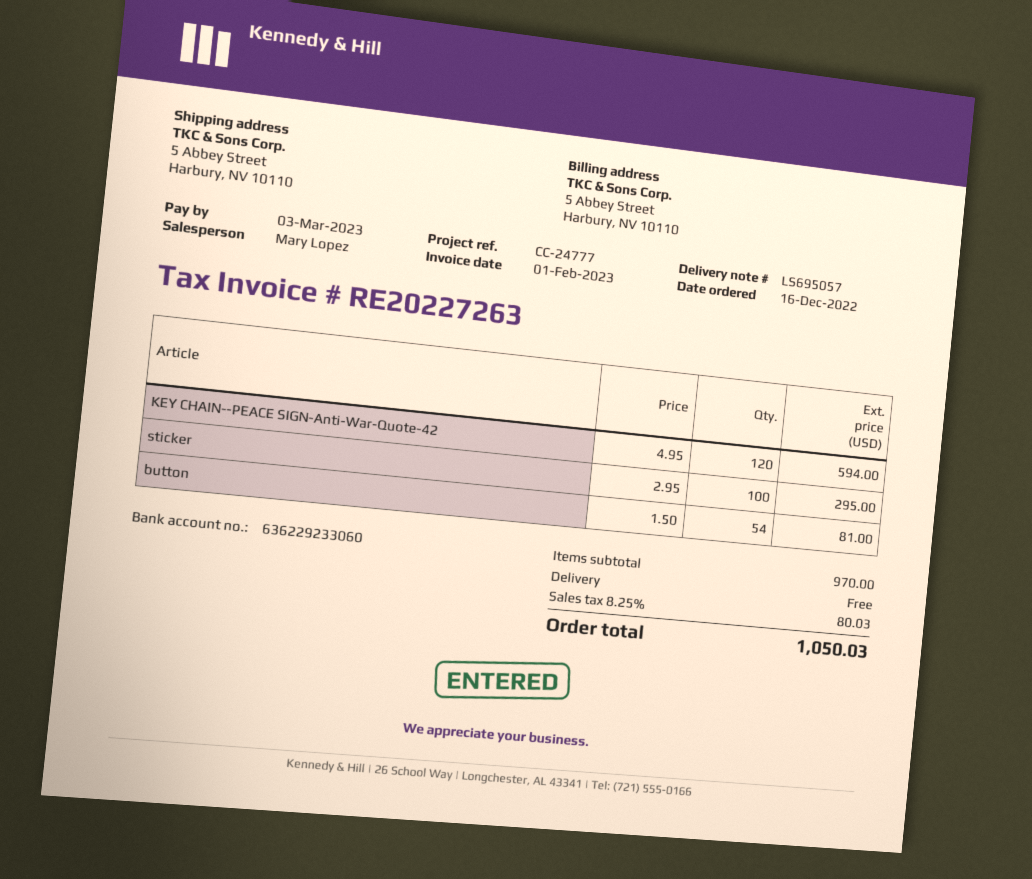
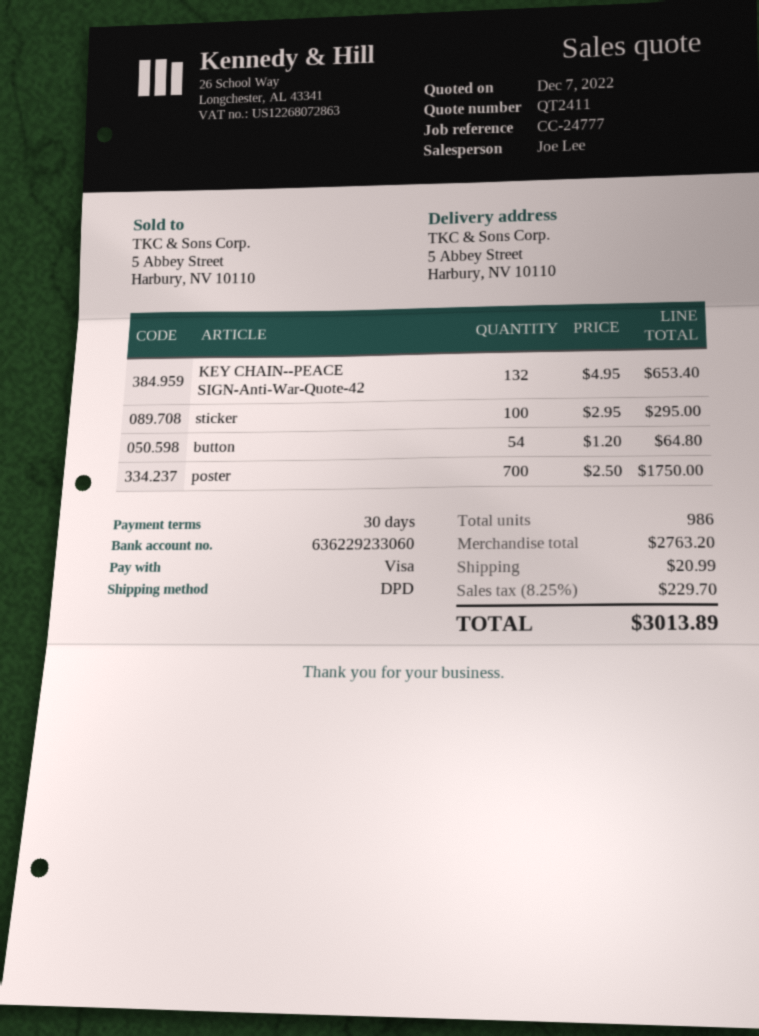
sales rep: Mary Lopez -> Joe Lee
KEY CHAIN--PEACE SIGN-Anti-War-Quote-42: 120 x 4.95 = 594.00 -> 132 x 4.95 = 653.40
button: 54 x 1.50 = 81.00 -> 54 x 1.20 = 64.80
poster: none -> 700 x 2.50 = 1750.00
subtotal: 970.00 -> 2763.20
shipping: 0.00 -> 20.99
tax: 8.25% = 80.03 -> 8.25% = 229.70
total: 1050.03 -> 3013.89

